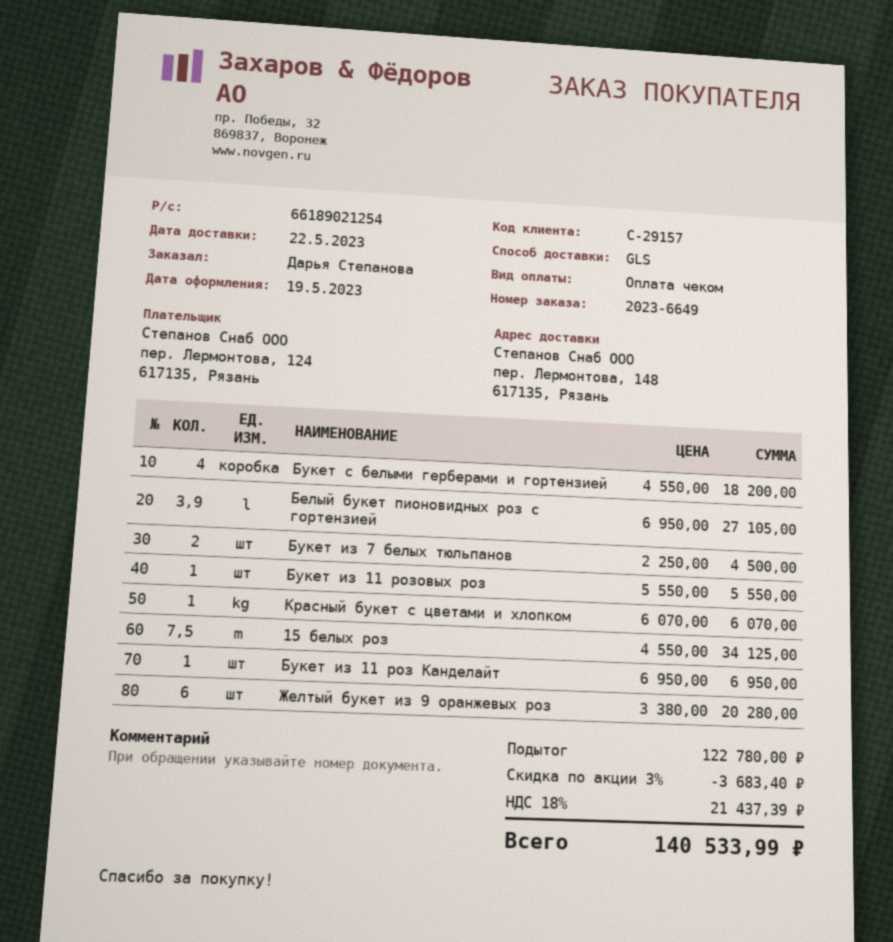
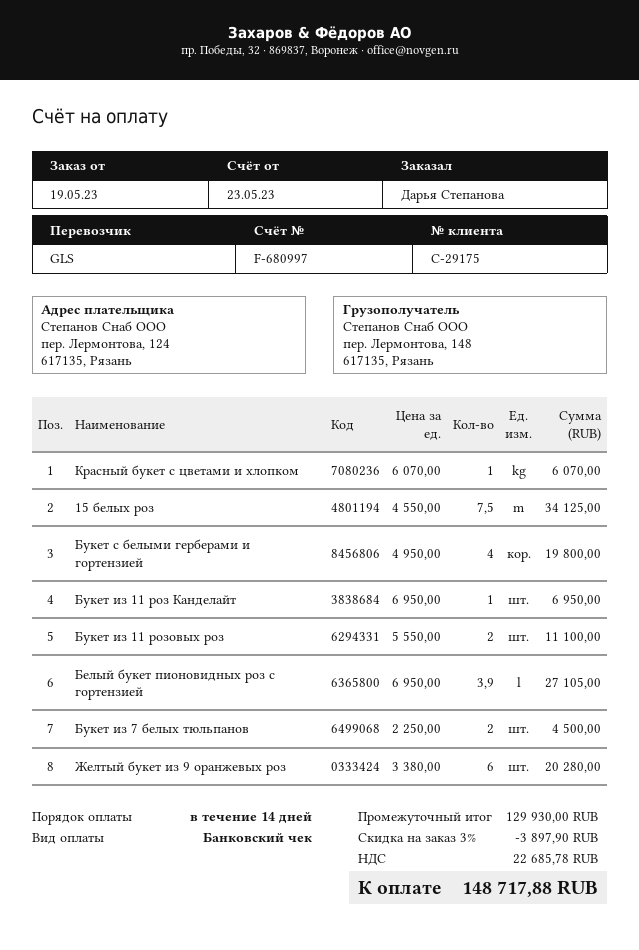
customer number: C-29157 -> C-29175
Букет с белыми герберами и гортензией: 4 x 4550.00 = 18200.00 -> 4 x 4950.00 = 19800.00
Букет из 11 розовых роз: 1 x 5550.00 = 5550.00 -> 2 x 5550.00 = 11100.00
subtotal: 122780.00 -> 129930.00
discount: 3% = 3683.40 -> 3% = 3897.90
tax: 21437.39 -> 22685.78
total: 140533.99 -> 148717.88

